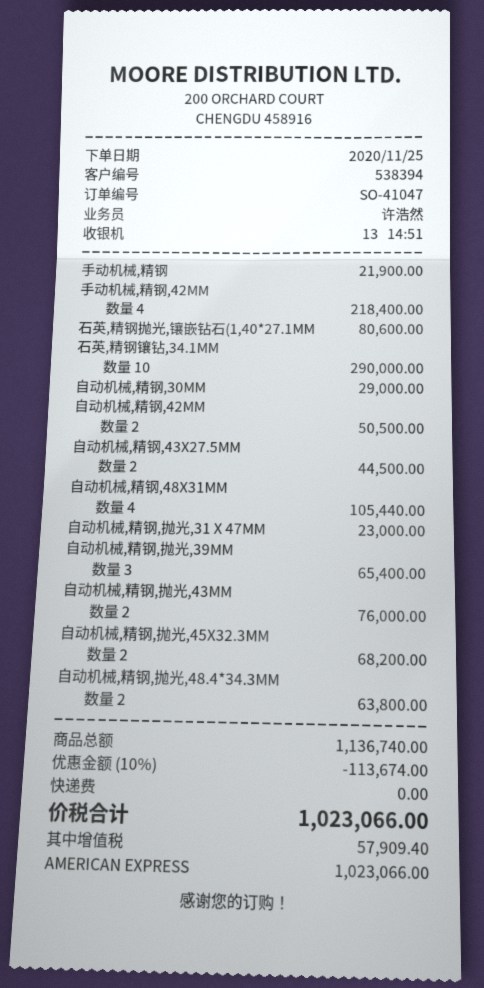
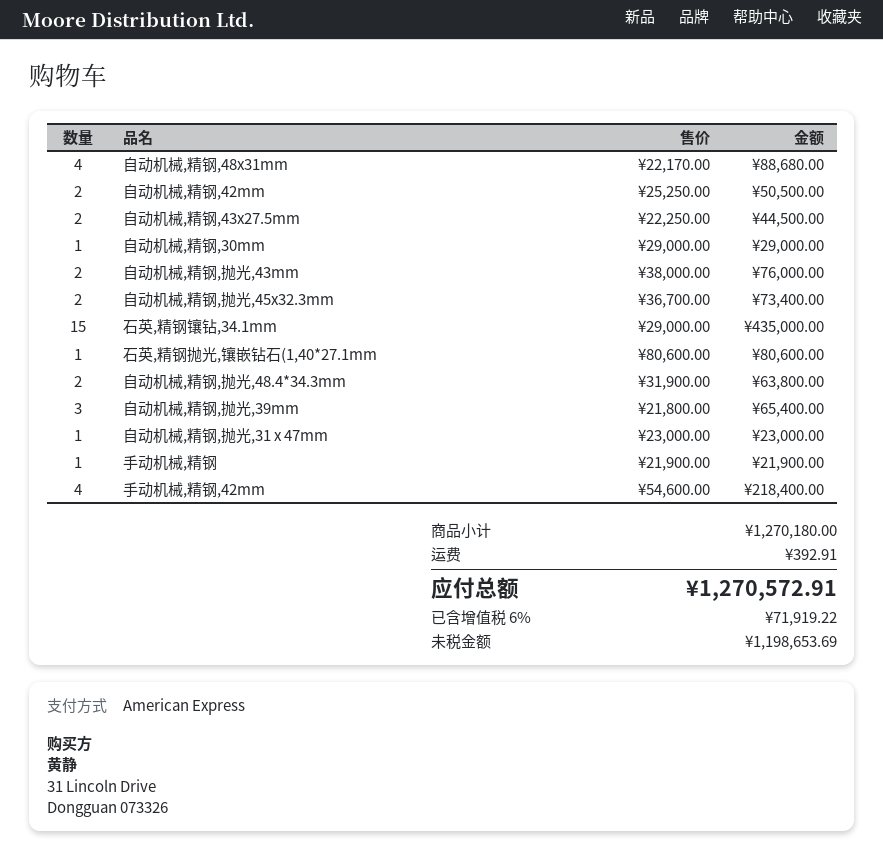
石英,精钢镶钻,34.1MM: 10 for 290000.00 -> 15 for 435000.00
自动机械,精钢,48X31MM: 4 for 105440.00 -> 4 for 88680.00
自动机械,精钢,抛光,45X32.3MM: 2 for 68200.00 -> 2 for 73400.00
subtotal: 1136740.00 -> 1270180.00
discount: 10% = 113674.00 -> none
shipping: 0.00 -> 392.91
tax: 57909.40 -> 71919.22
total: 1023066.00 -> 1270572.91

